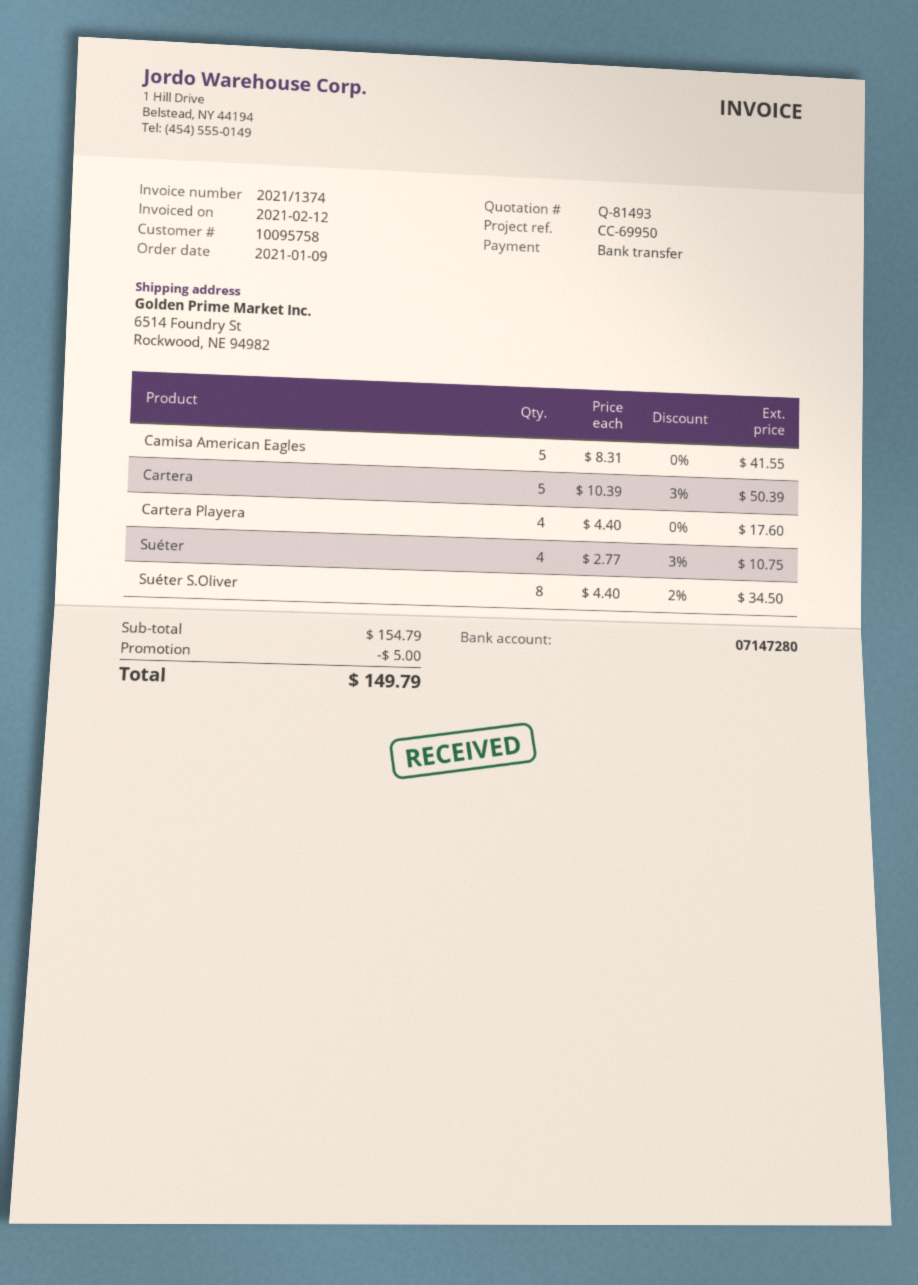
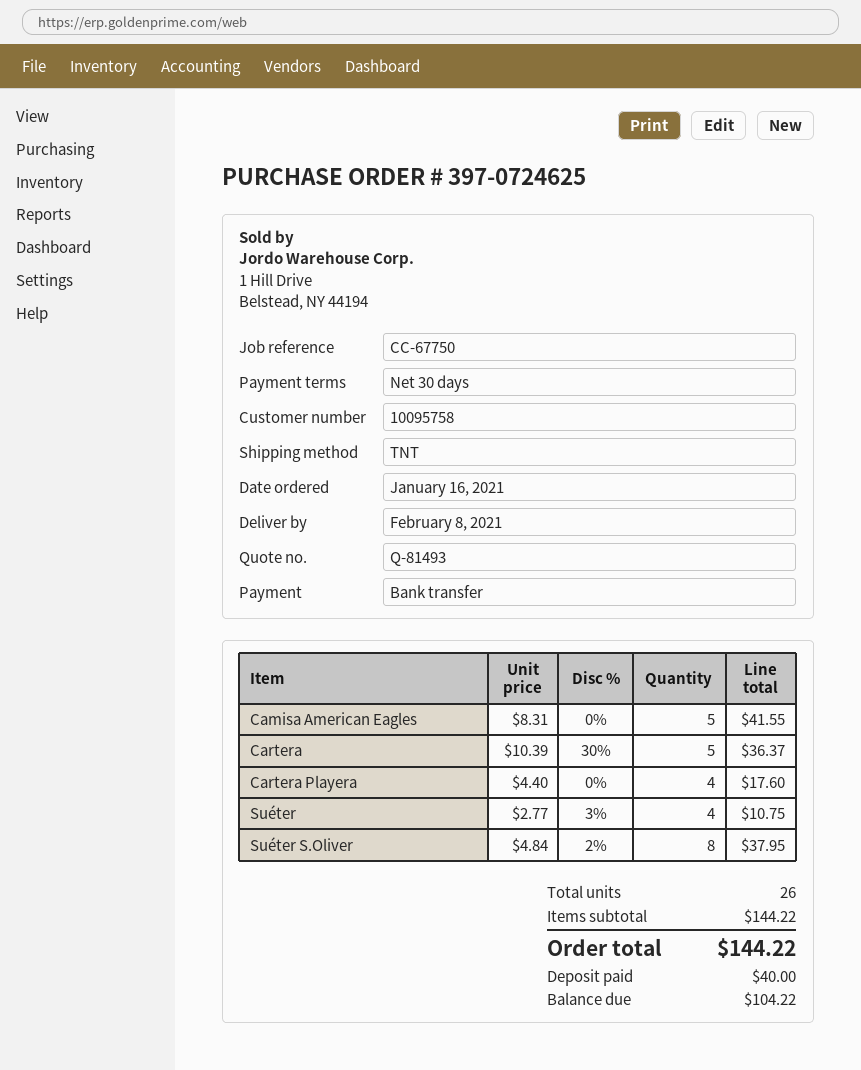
order date: 2021-01-09 -> 2021-01-16
reference: CC-69950 -> CC-67750
Cartera: 5 x 10.39 - 3% = 50.39 -> 5 x 10.39 - 30% = 36.37
Suéter S.Oliver: 8 x 4.40 - 2% = 34.50 -> 8 x 4.84 - 2% = 37.95
subtotal: 154.79 -> 144.22
discount: 5.00 -> none
total: 149.79 -> 144.22

